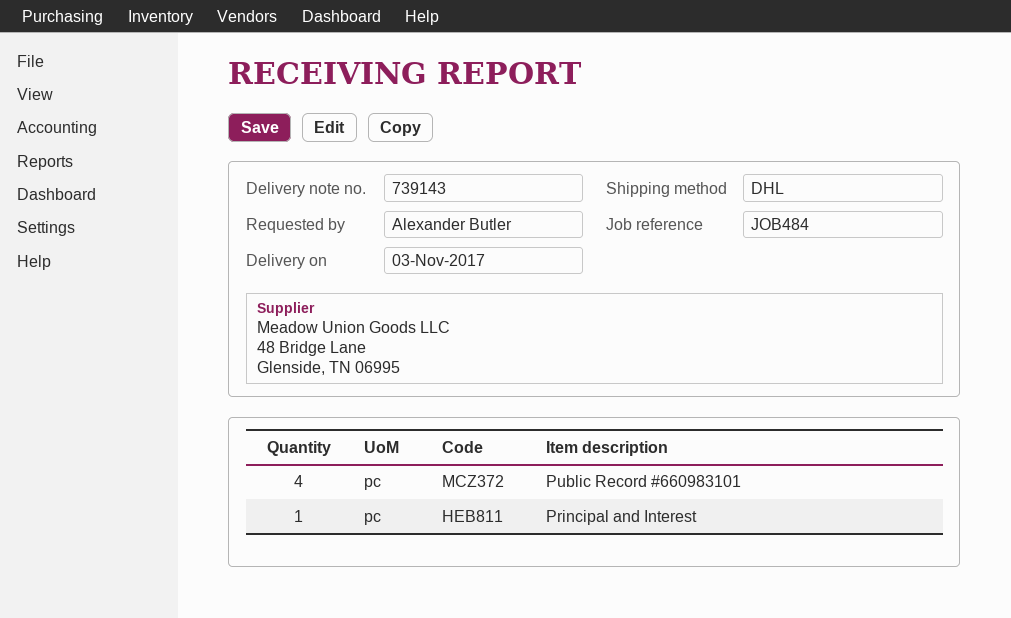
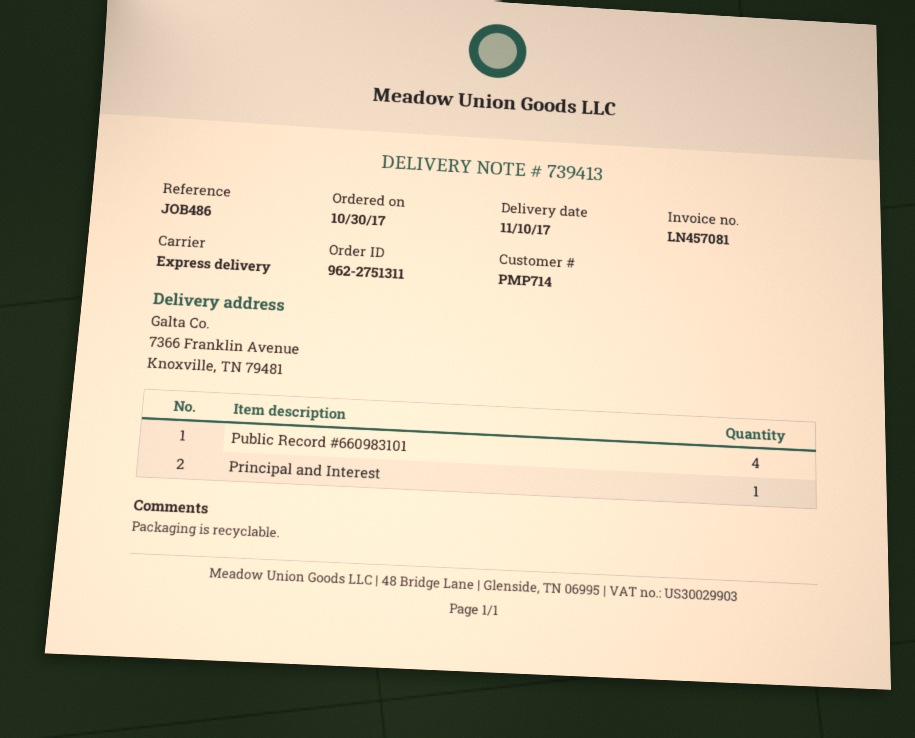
delivery note number: 739143 -> 739413
delivery date: 2017-11-03 -> 2017-11-10
reference: JOB484 -> JOB486
shipping method: DHL -> express

